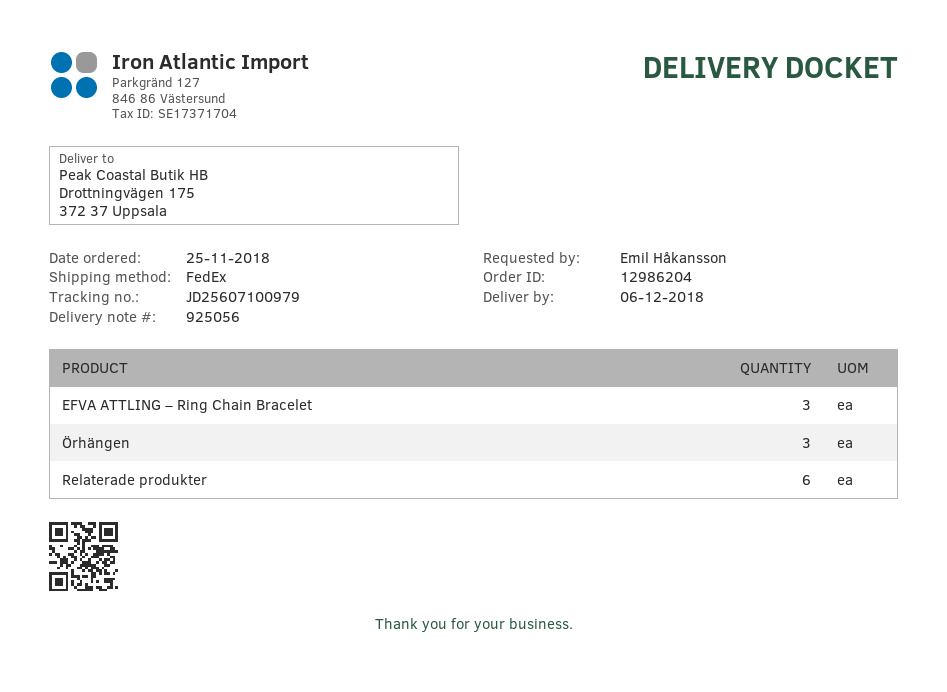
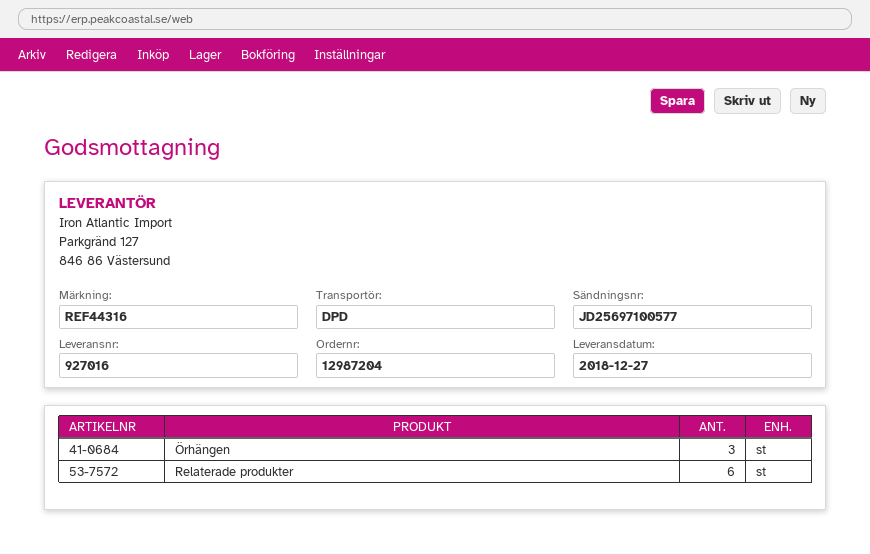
order number: 12986204 -> 12987204
delivery note number: 925056 -> 927016
delivery date: 2018-12-06 -> 2018-12-27
shipping method: FedEx -> DPD
tracking number: JD25607100979 -> JD25697100577
EFVA ATTLING – Ring Chain Bracelet: 3 -> none

